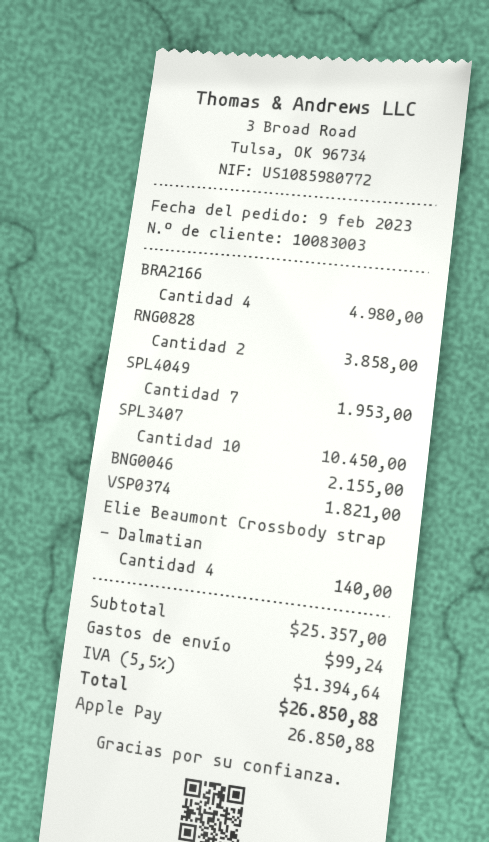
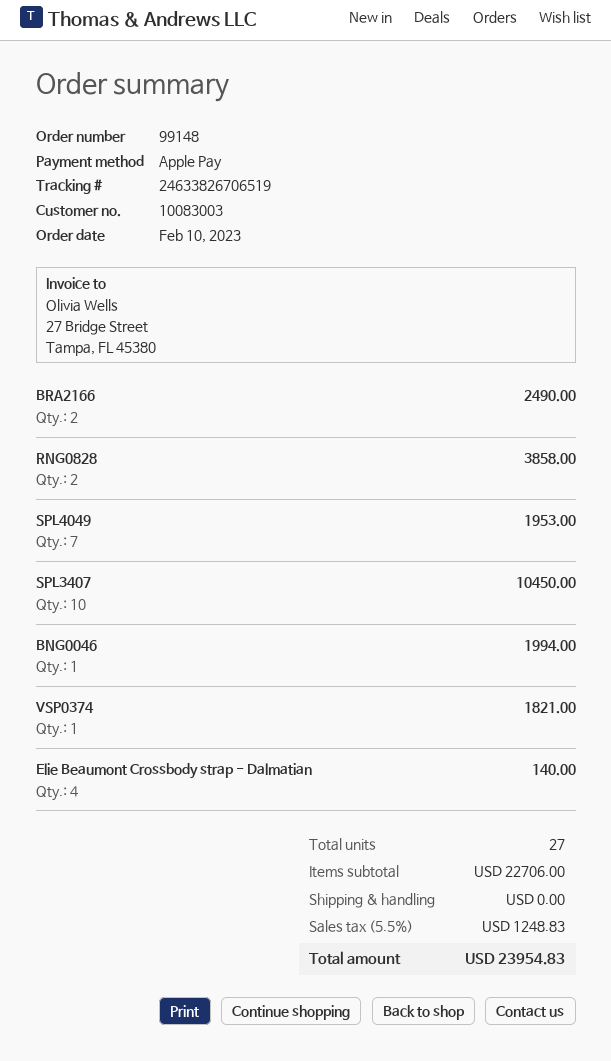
order date: 2023-02-09 -> 2023-02-10
BRA2166: 4 for 4980.00 -> 2 for 2490.00
BNG0046: 1 for 2155.00 -> 1 for 1994.00
subtotal: 25357.00 -> 22706.00
shipping: 99.24 -> 0.00
tax: 5.5% = 1394.64 -> 5.5% = 1248.83
total: 26850.88 -> 23954.83

